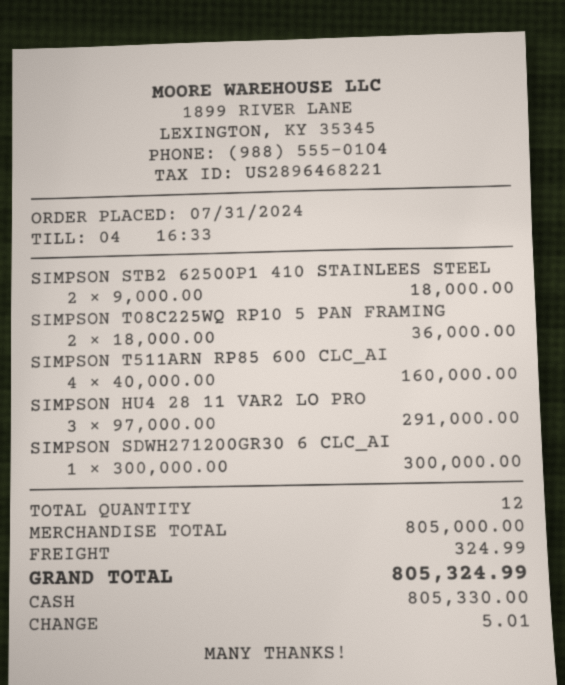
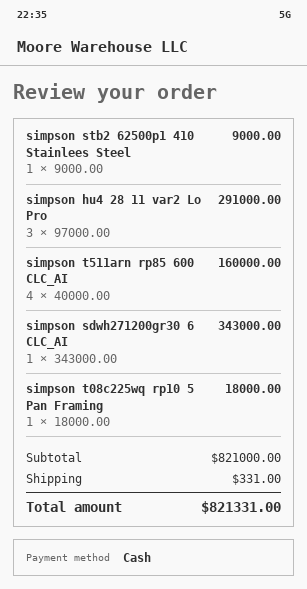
SIMPSON STB2 62500P1 410 STAINLEES STEEL: 2 x 9000.00 = 18000.00 -> 1 x 9000.00 = 9000.00
SIMPSON T08C225WQ RP10 5 PAN FRAMING: 2 x 18000.00 = 36000.00 -> 1 x 18000.00 = 18000.00
SIMPSON SDWH271200GR30 6 CLC_AI: 1 x 300000.00 = 300000.00 -> 1 x 343000.00 = 343000.00
subtotal: 805000.00 -> 821000.00
shipping: 324.99 -> 331.00
total: 805324.99 -> 821331.00

